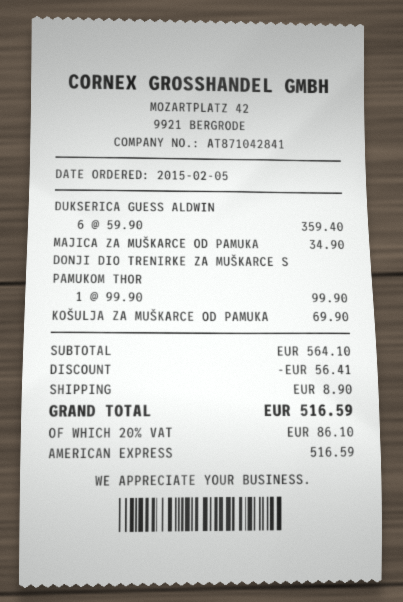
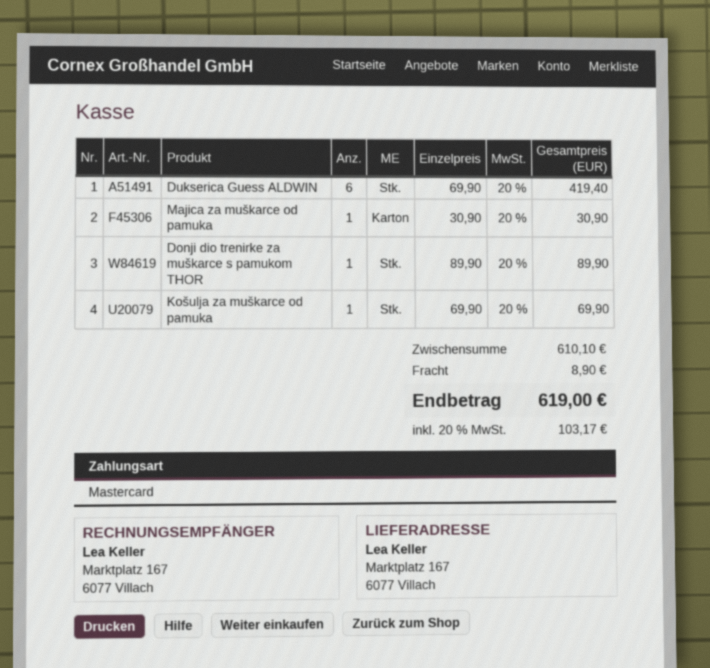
payment method: American Express -> Mastercard
DUKSERICA GUESS ALDWIN: 6 x 59.90 = 359.40 -> 6 x 69.90 = 419.40
MAJICA ZA MUŠKARCE OD PAMUKA: 1 x 34.90 = 34.90 -> 1 x 30.90 = 30.90
DONJI DIO TRENIRKE ZA MUŠKARCE S PAMUKOM THOR: 1 x 99.90 = 99.90 -> 1 x 89.90 = 89.90
subtotal: 564.10 -> 610.10
discount: 56.41 -> none
tax: 20% = 86.10 -> 20% = 103.17
total: 516.59 -> 619.00

